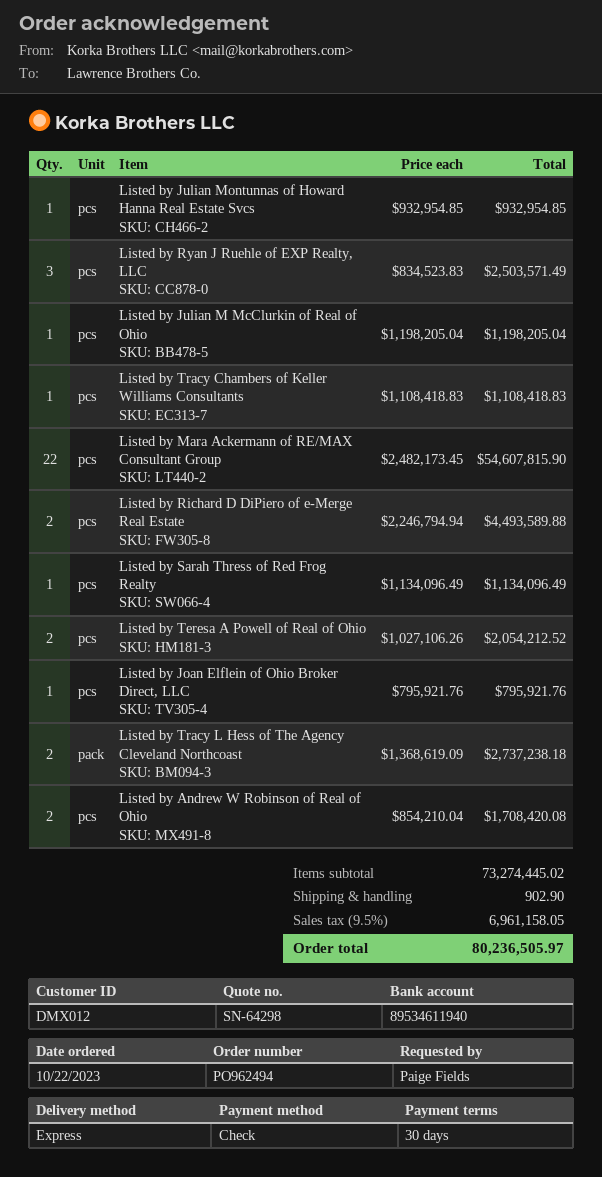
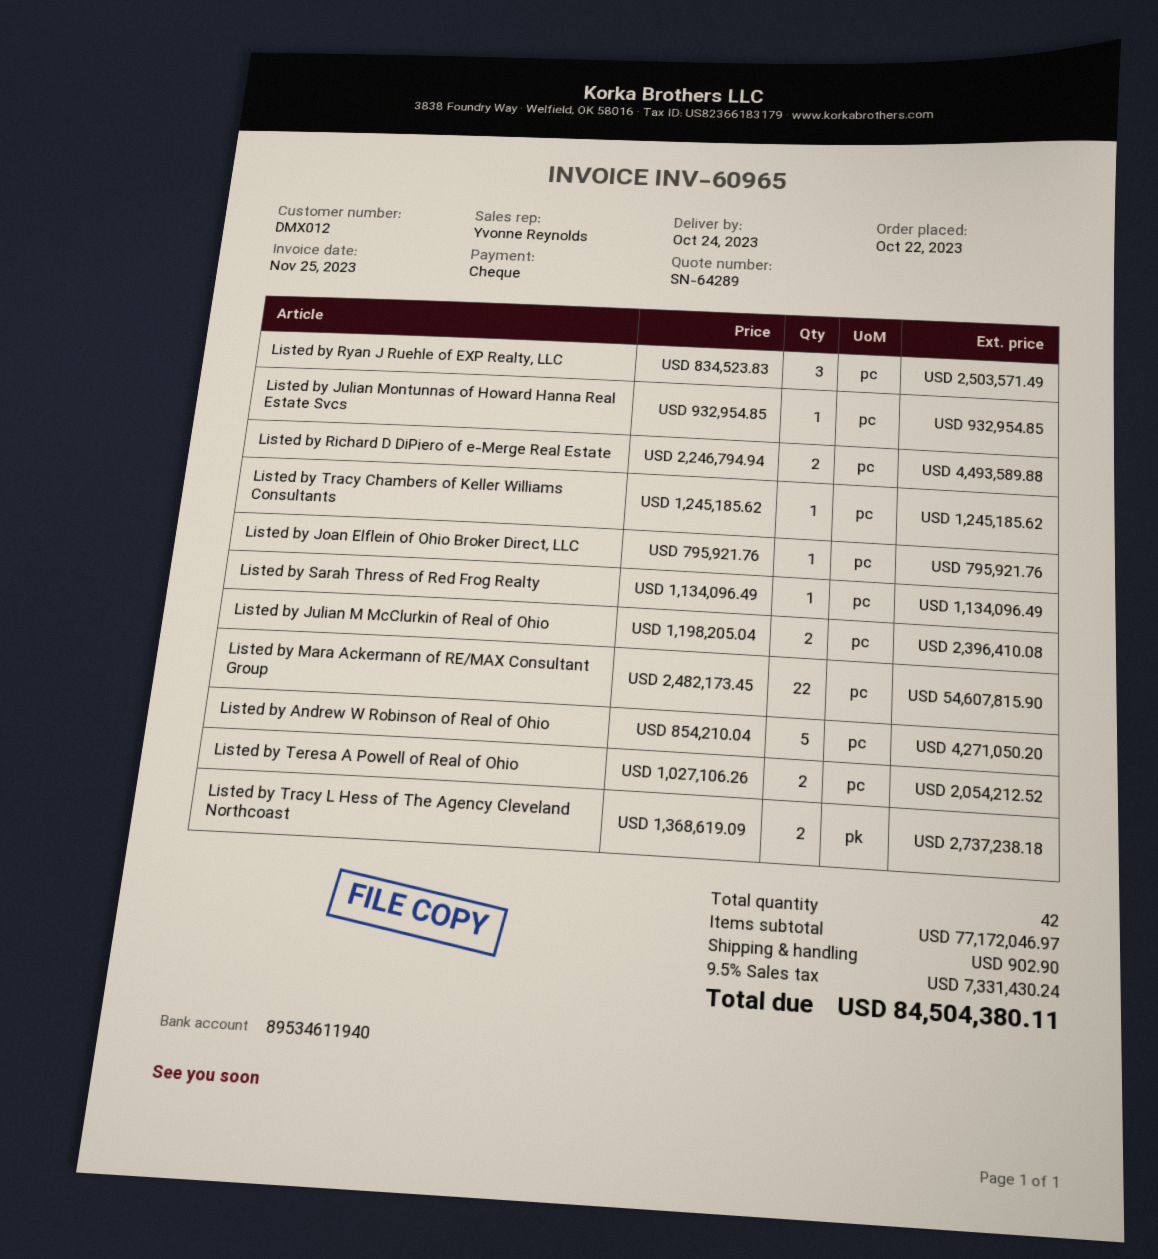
quote number: SN-64298 -> SN-64289
Listed by Julian M McClurkin of Real of Ohio: 1 x 1198205.04 = 1198205.04 -> 2 x 1198205.04 = 2396410.08
Listed by Tracy Chambers of Keller Williams Consultants: 1 x 1108418.83 = 1108418.83 -> 1 x 1245185.62 = 1245185.62
Listed by Andrew W Robinson of Real of Ohio: 2 x 854210.04 = 1708420.08 -> 5 x 854210.04 = 4271050.20
subtotal: 73274445.02 -> 77172046.97
tax: 9.5% = 6961158.05 -> 9.5% = 7331430.24
total: 80236505.97 -> 84504380.11

